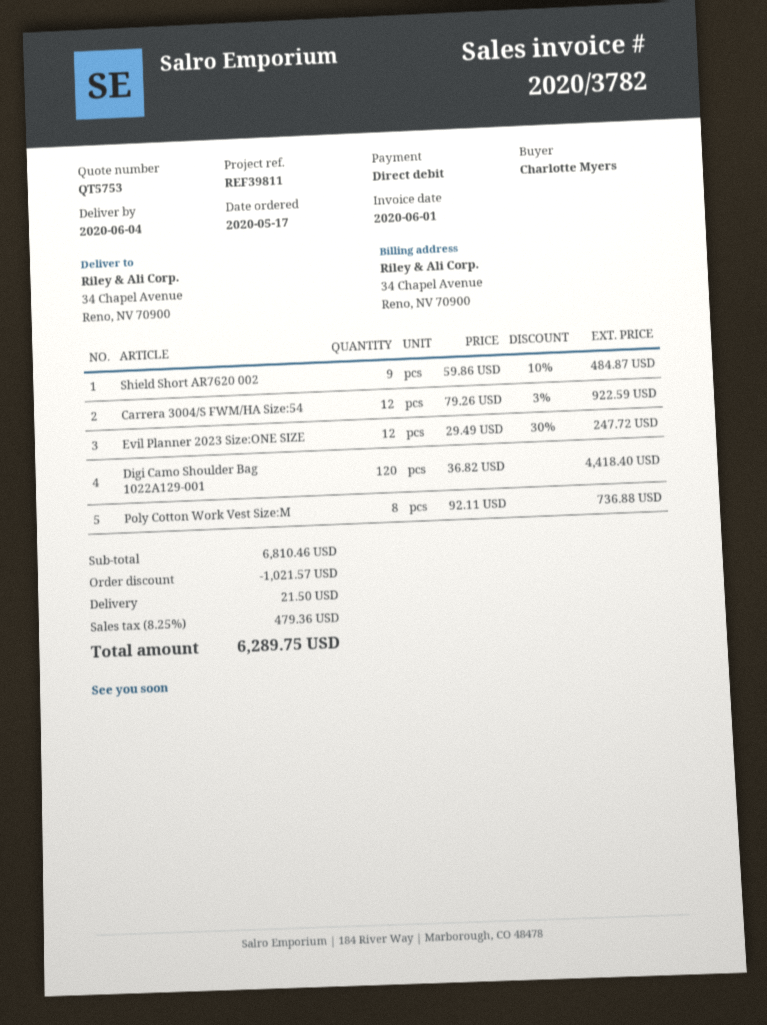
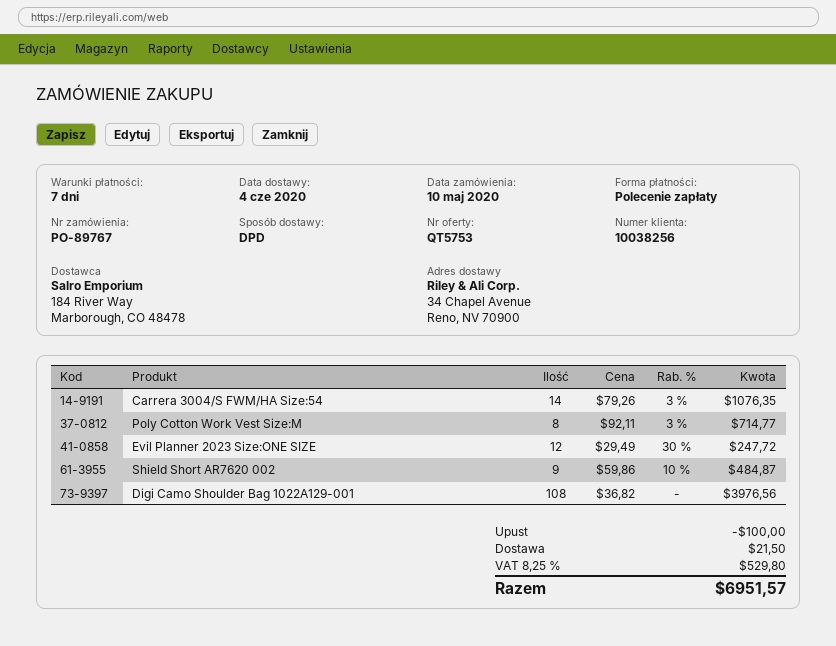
order date: 2020-05-17 -> 2020-05-10
Carrera 3004/S FWM/HA Size:54: 12 x 79.26 - 3% = 922.59 -> 14 x 79.26 - 3% = 1076.35
Digi Camo Shoulder Bag 1022A129-001: 120 x 36.82 = 4418.40 -> 108 x 36.82 = 3976.56
Poly Cotton Work Vest Size:M: 8 x 92.11 = 736.88 -> 8 x 92.11 - 3% = 714.77
discount: 1021.57 -> 100.00
tax: 8.25% = 479.36 -> 8.25% = 529.80
total: 6289.75 -> 6951.57

